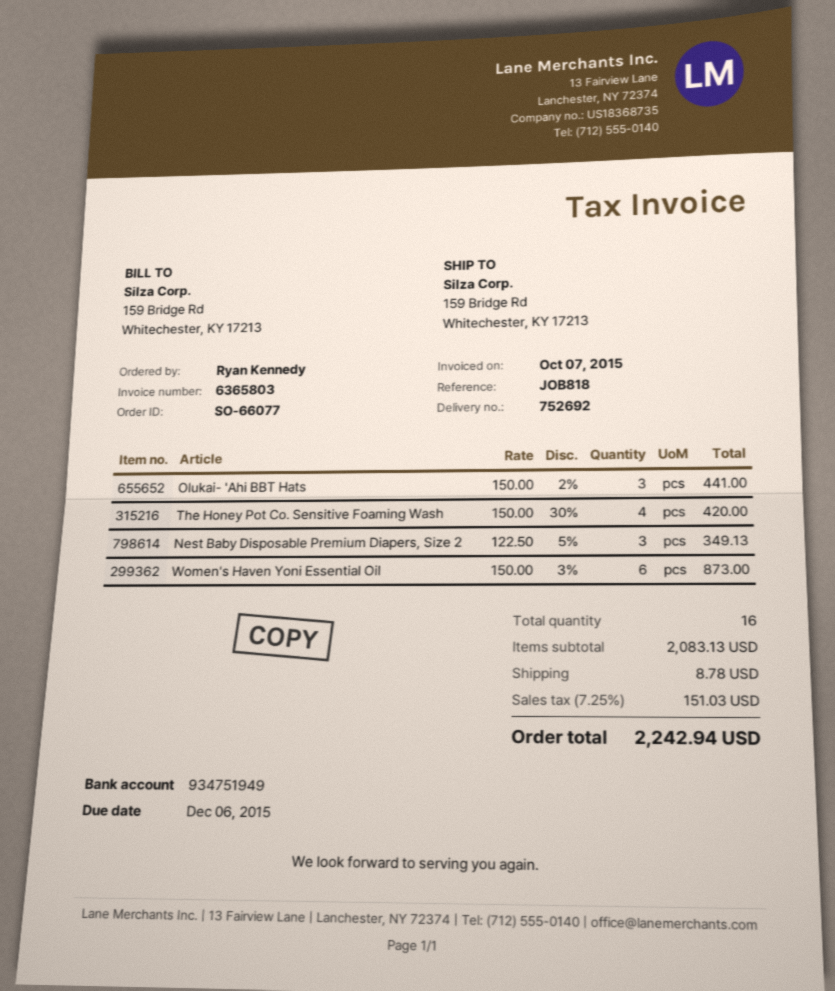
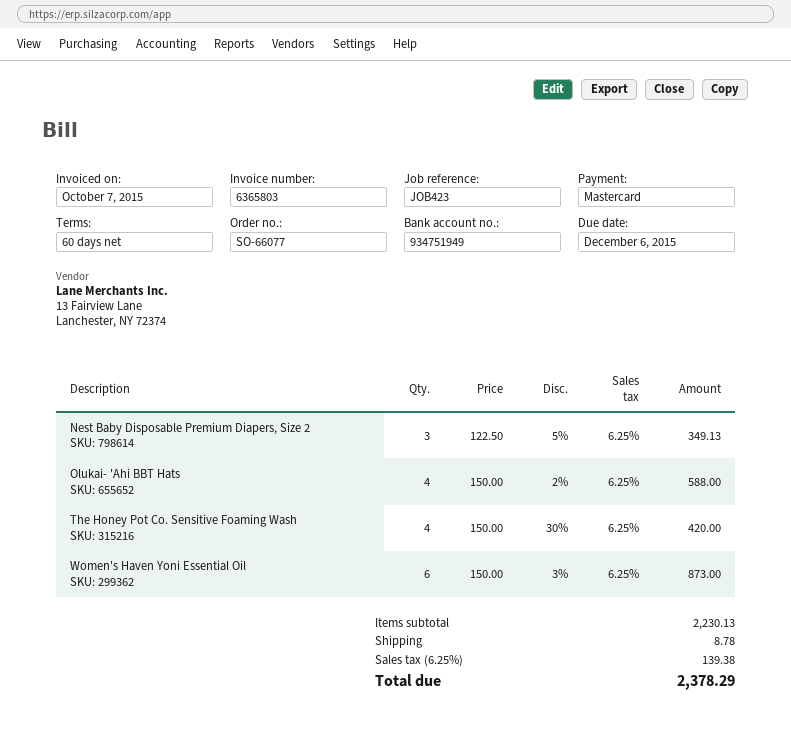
reference: JOB818 -> JOB423
Olukai- 'Ahi BBT Hats: 3 x 150.00 - 2% = 441.00 -> 4 x 150.00 - 2% = 588.00
subtotal: 2083.13 -> 2230.13
tax: 7.25% = 151.03 -> 6.25% = 139.38
total: 2242.94 -> 2378.29

